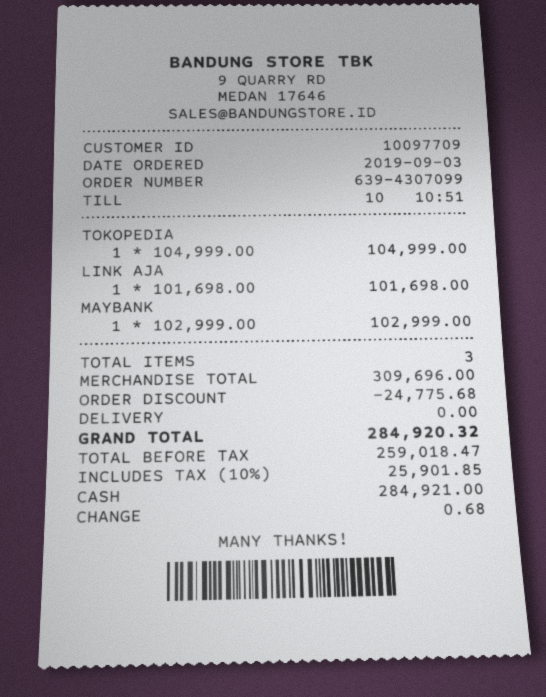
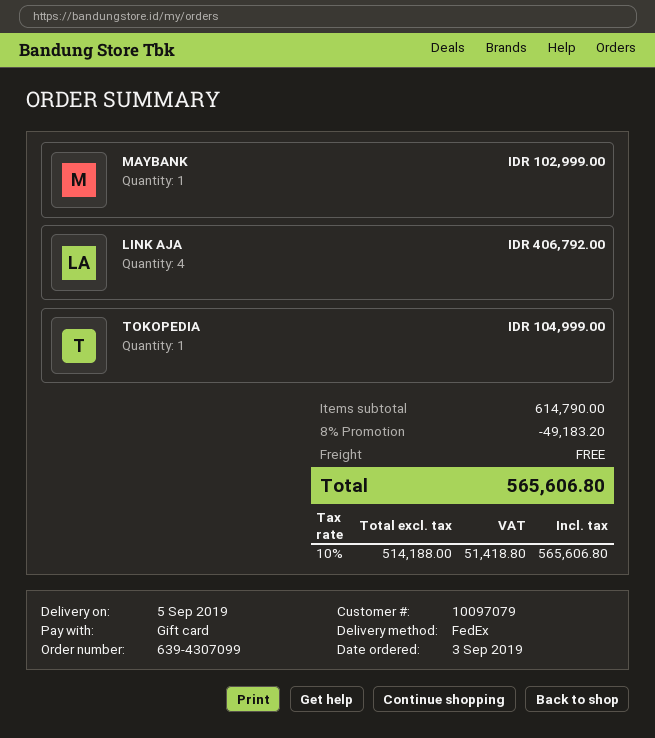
customer number: 10097709 -> 10097079
payment method: cash -> gift card
LINK AJA: 1 for 101698.00 -> 4 for 406792.00
subtotal: 309696.00 -> 614790.00
discount: 24775.68 -> 49183.20
net: 259018.47 -> 514188.00
tax: 10% = 25901.85 -> 10% = 51418.80
total: 284920.32 -> 565606.80

